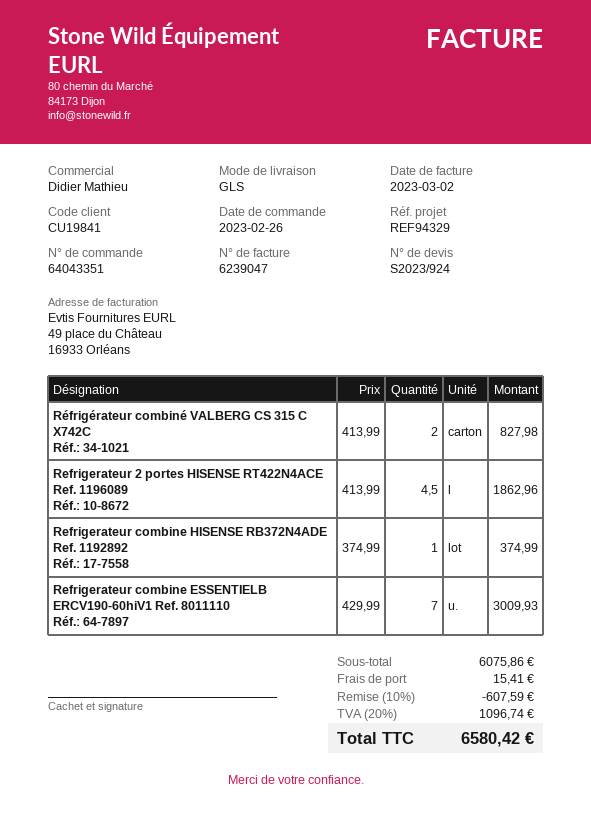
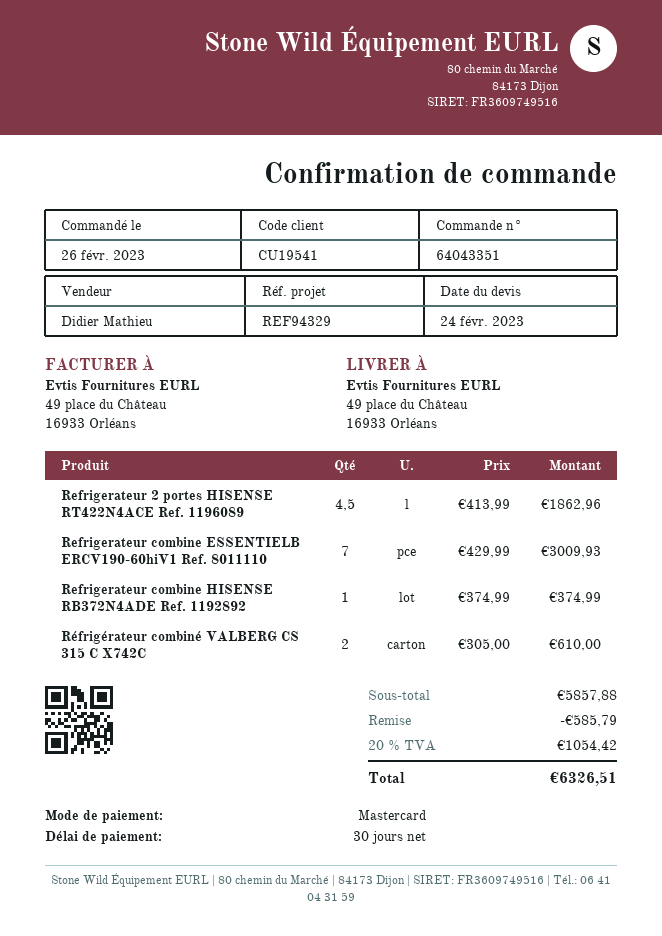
customer number: CU19841 -> CU19541
Réfrigérateur combiné VALBERG CS 315 C X742C: 2 x 413.99 = 827.98 -> 2 x 305.00 = 610.00
subtotal: 6075.86 -> 5857.88
discount: 607.59 -> 585.79
shipping: 15.41 -> none
tax: 20% = 1096.74 -> 20% = 1054.42
total: 6580.42 -> 6326.51

